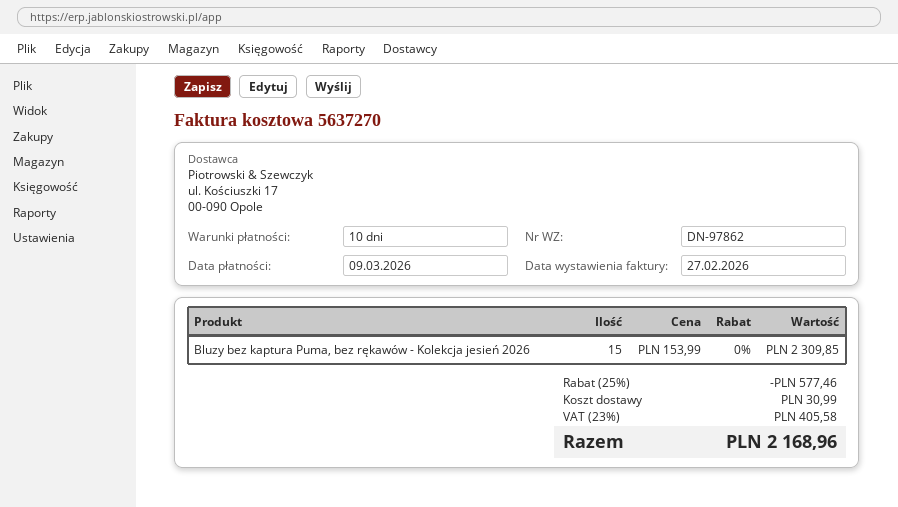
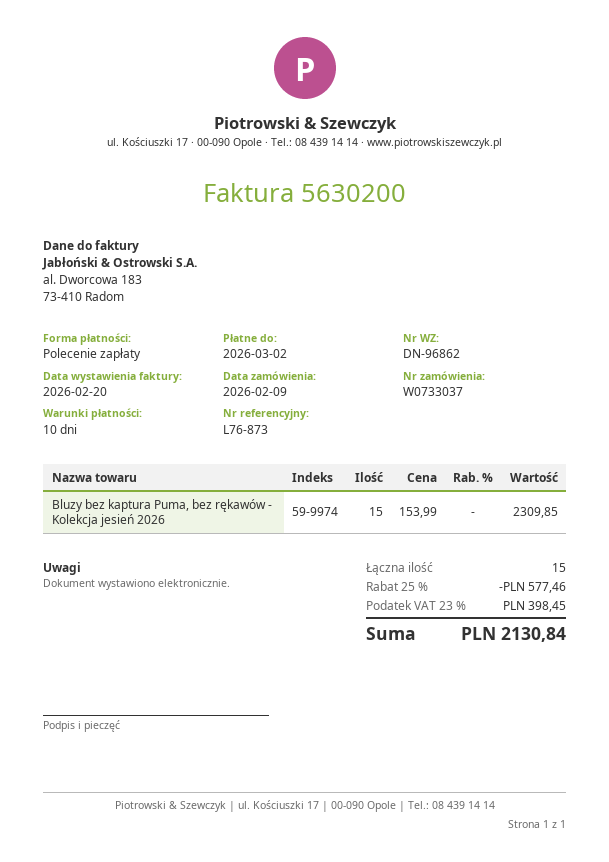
delivery note number: DN-97862 -> DN-96862
invoice number: 5637270 -> 5630200
invoice date: 2026-02-27 -> 2026-02-20
due date: 2026-03-09 -> 2026-03-02
shipping: 30.99 -> none
tax: 23% = 405.58 -> 23% = 398.45
total: 2168.96 -> 2130.84

